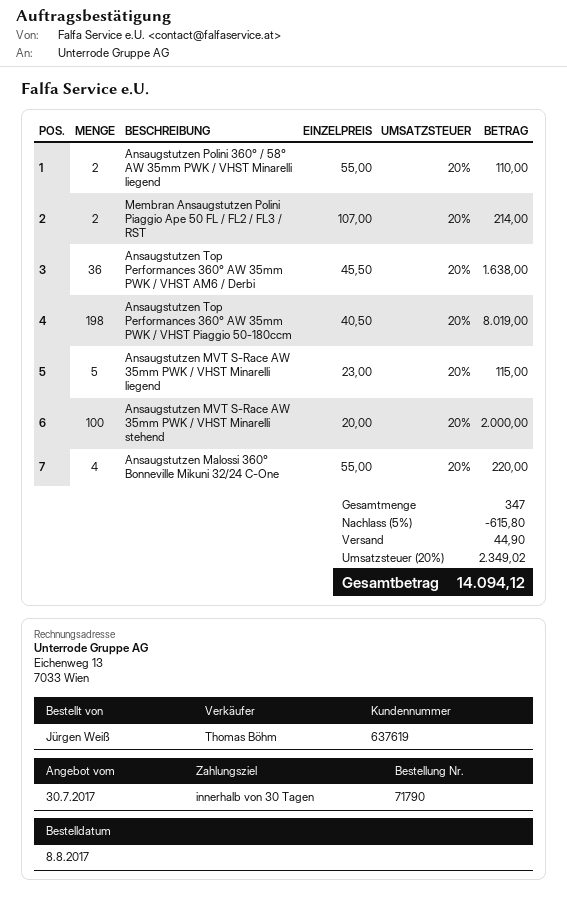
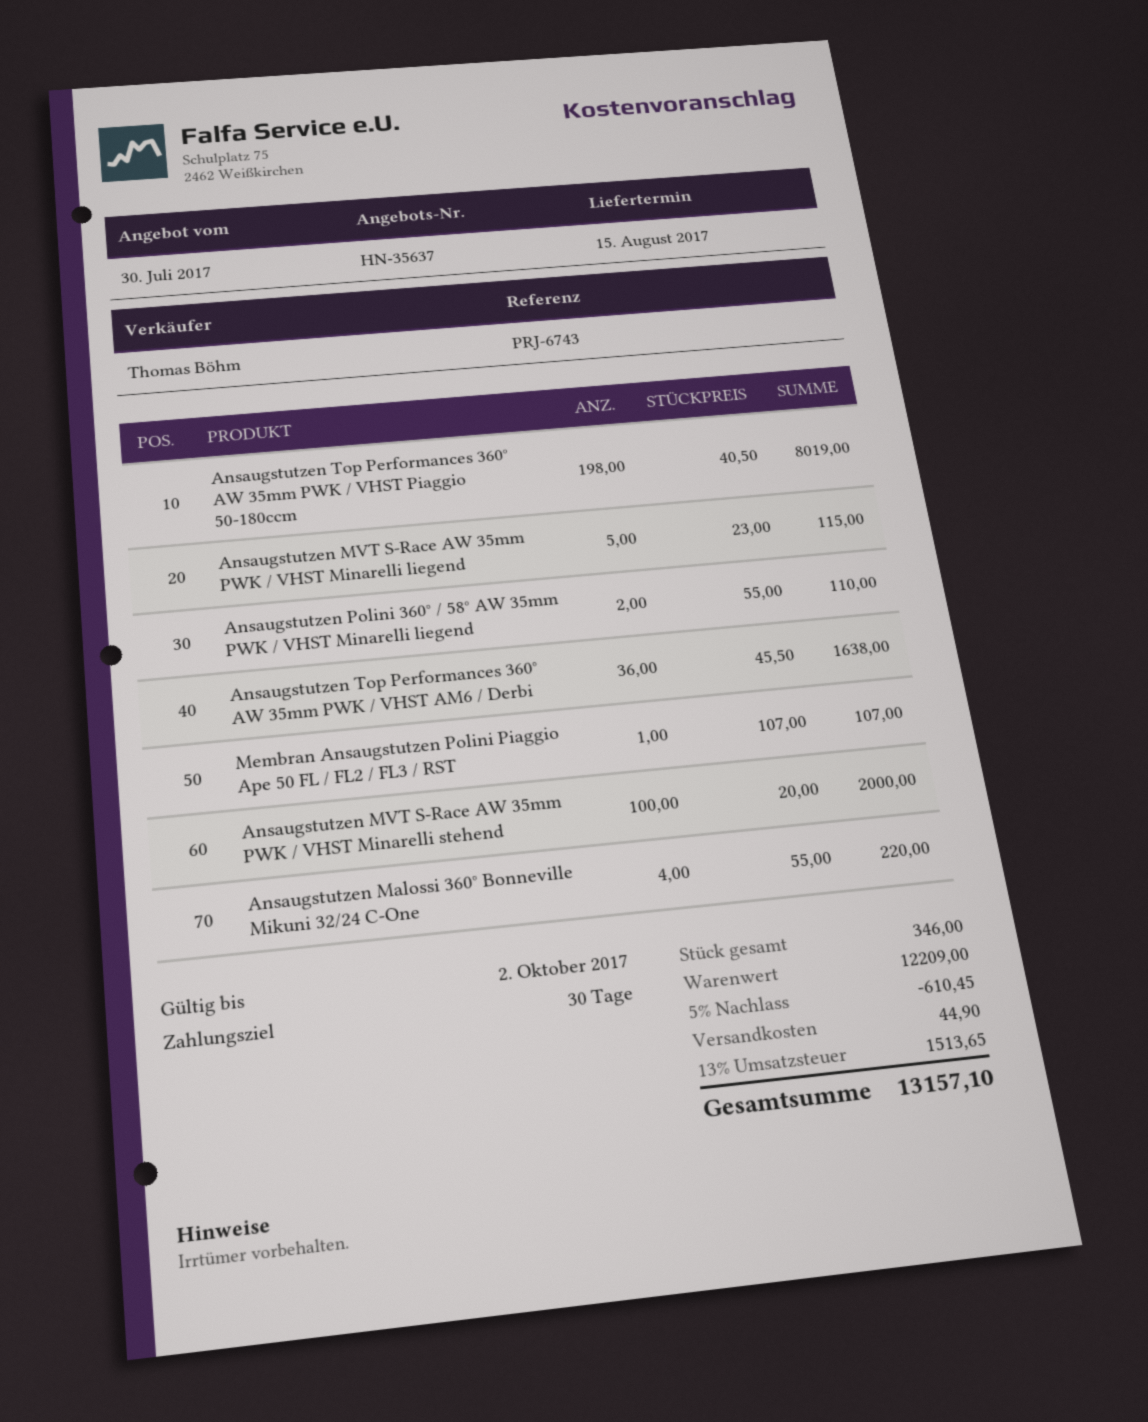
Membran Ansaugstutzen Polini Piaggio Ape 50 FL / FL2 / FL3 / RST: 2 x 107.00 = 214.00 -> 1 x 107.00 = 107.00
total quantity: 347 -> 346
discount: 5% = 615.80 -> 5% = 610.45
tax: 20% = 2349.02 -> 13% = 1513.65
total: 14094.12 -> 13157.10

